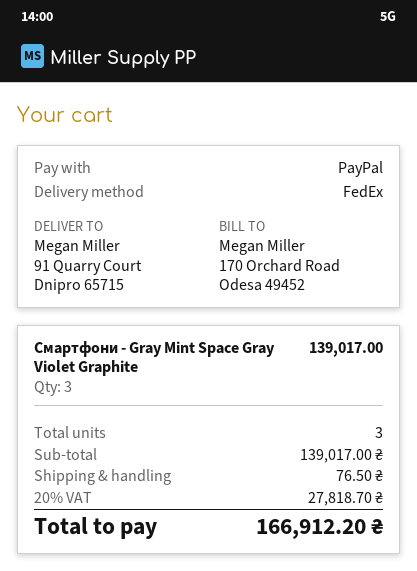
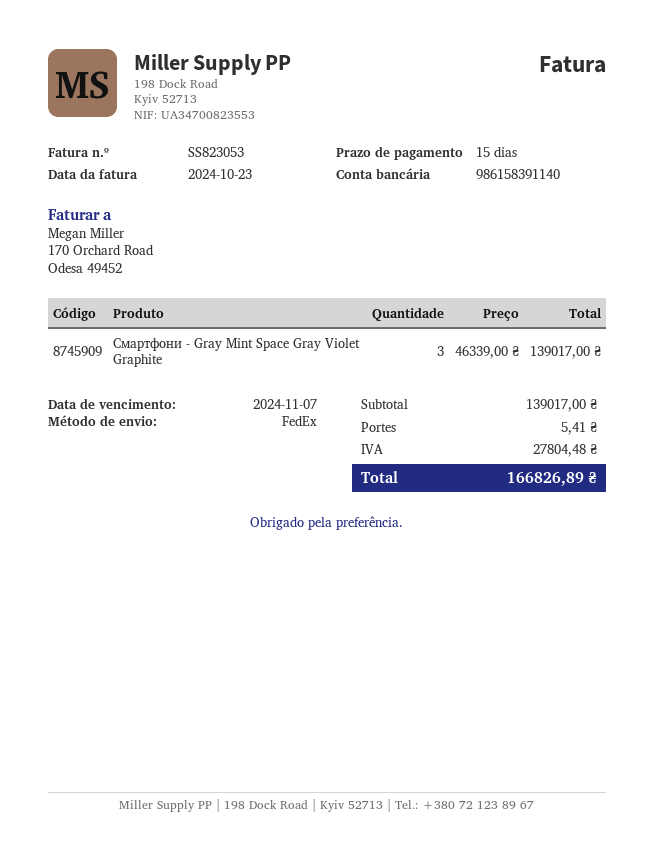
shipping: 76.50 -> 5.41
tax: 27818.70 -> 27804.48
total: 166912.20 -> 166826.89

